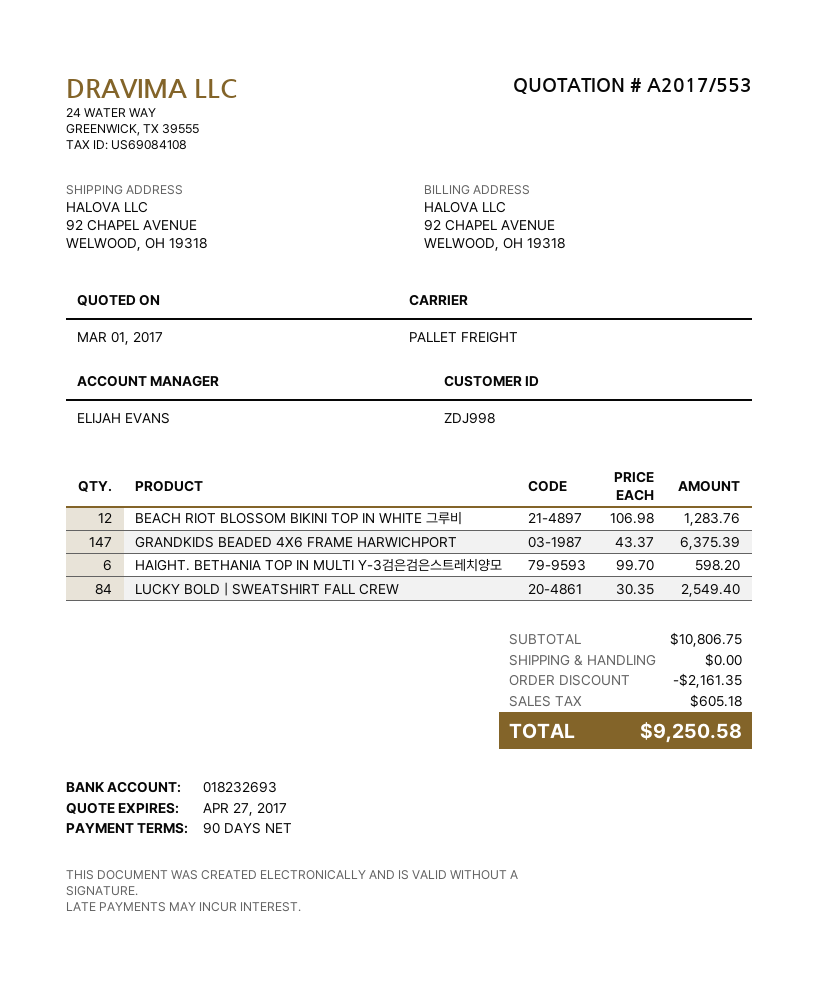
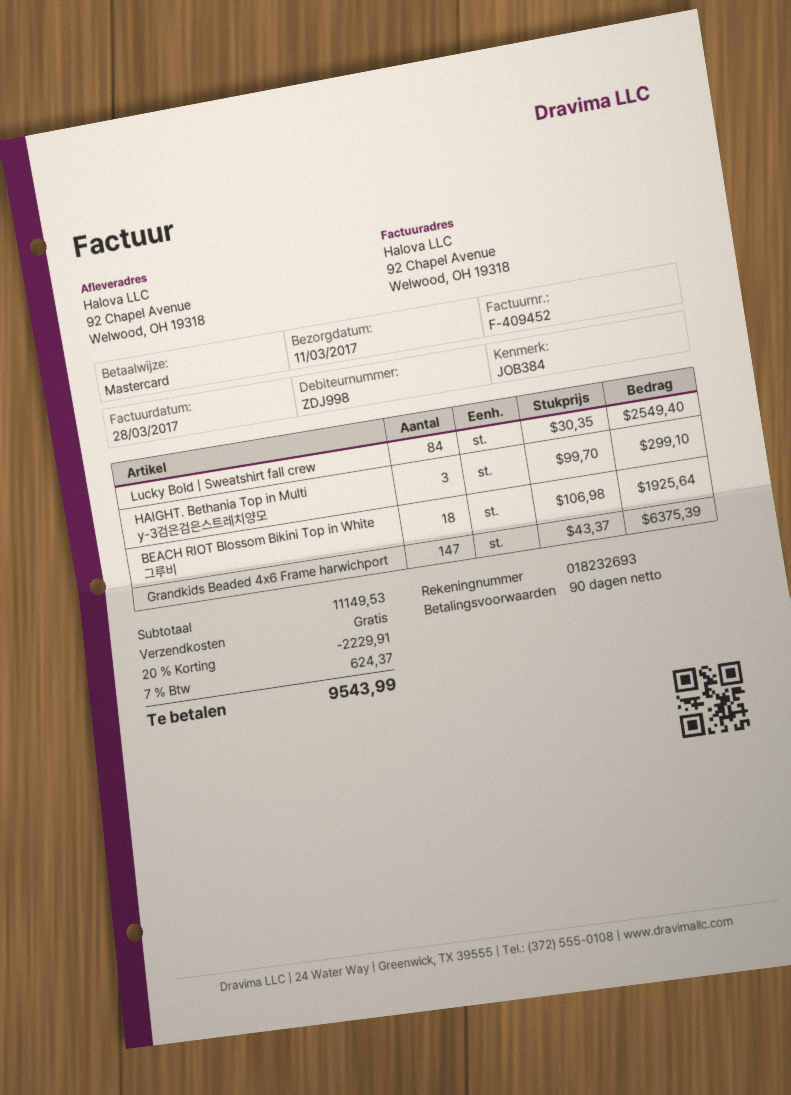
BEACH RIOT BLOSSOM BIKINI TOP IN WHITE 그루비: 12 x 106.98 = 1283.76 -> 18 x 106.98 = 1925.64
HAIGHT. BETHANIA TOP IN MULTI Y-3검은검은스트레치양모: 6 x 99.70 = 598.20 -> 3 x 99.70 = 299.10
subtotal: 10806.75 -> 11149.53
discount: 2161.35 -> 2229.91
tax: 605.18 -> 624.37
total: 9250.58 -> 9543.99

